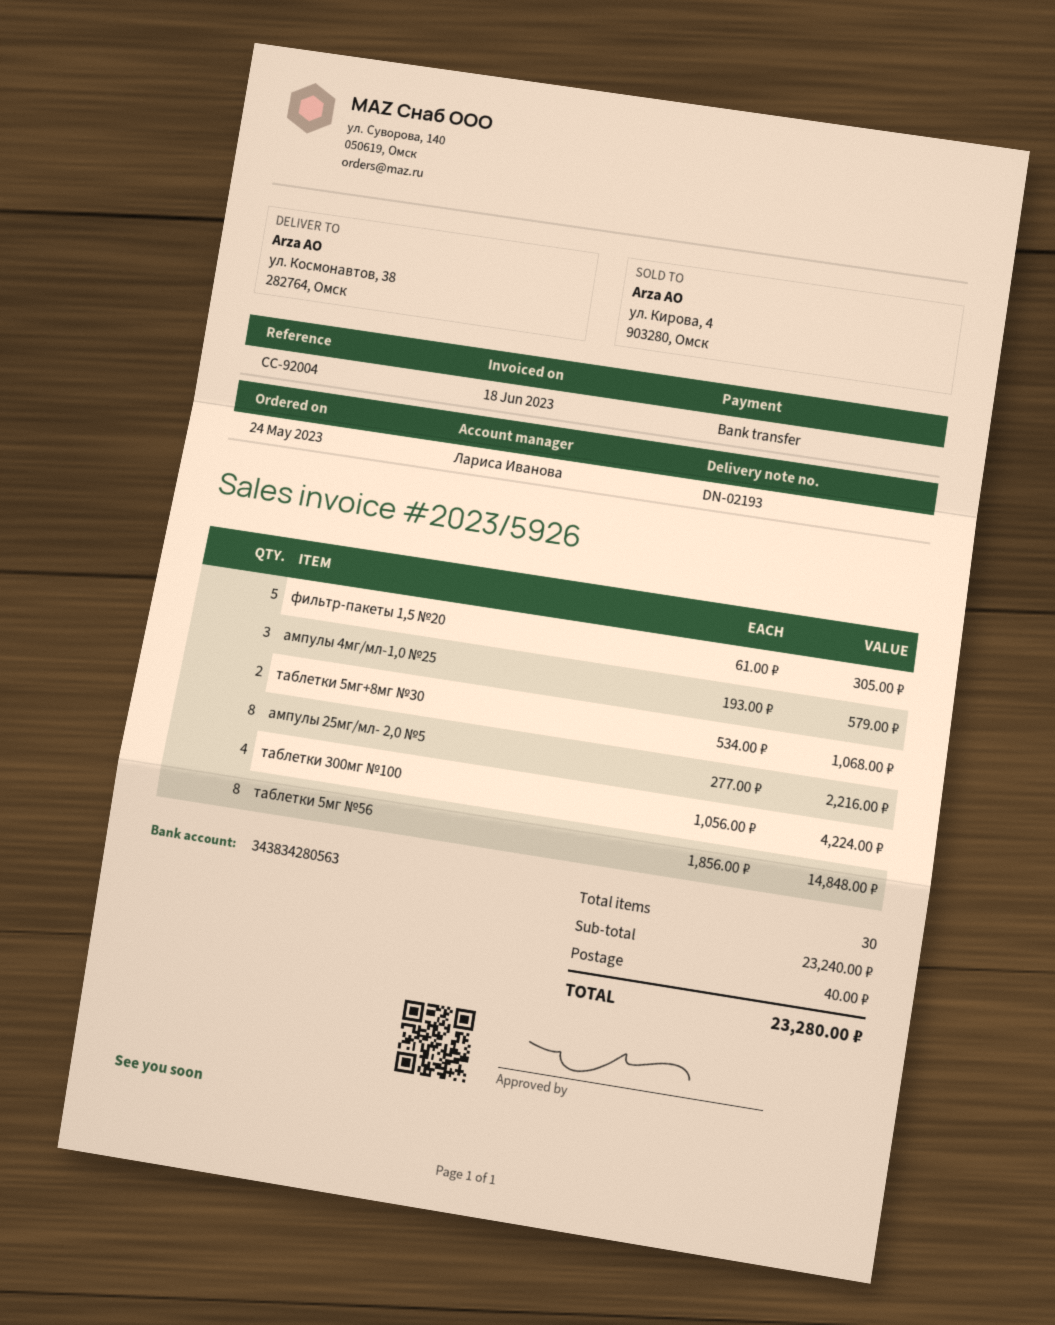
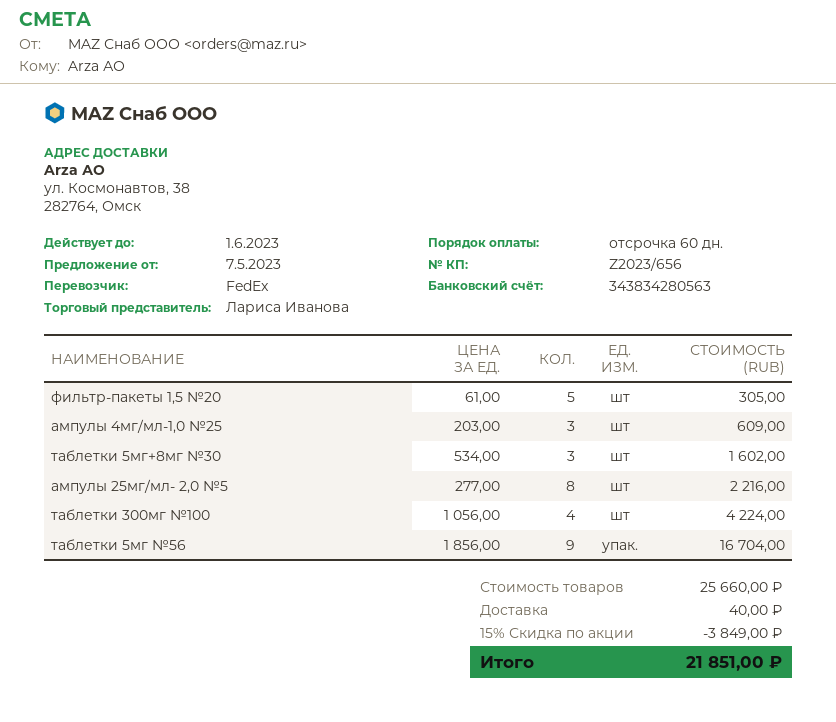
ампулы 4мг/мл-1,0 №25: 3 x 193.00 = 579.00 -> 3 x 203.00 = 609.00
таблетки 5мг+8мг №30: 2 x 534.00 = 1068.00 -> 3 x 534.00 = 1602.00
таблетки 5мг №56: 8 x 1856.00 = 14848.00 -> 9 x 1856.00 = 16704.00
subtotal: 23240.00 -> 25660.00
discount: none -> 15% = 3849.00
total: 23280.00 -> 21851.00

